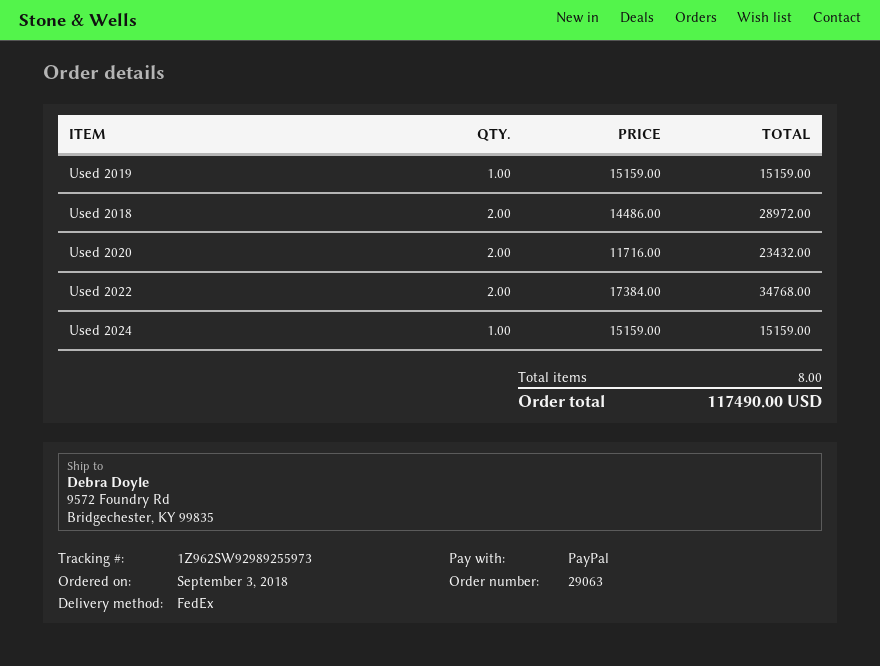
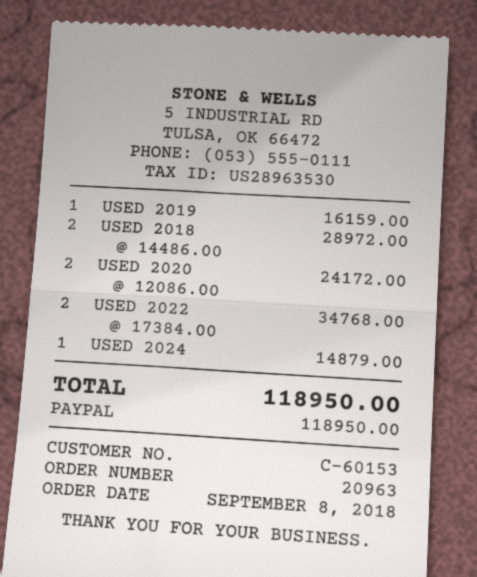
order number: 29063 -> 20963
order date: 2018-09-03 -> 2018-09-08
Used 2019: 1 x 15159.00 = 15159.00 -> 1 x 16159.00 = 16159.00
Used 2020: 2 x 11716.00 = 23432.00 -> 2 x 12086.00 = 24172.00
Used 2024: 1 x 15159.00 = 15159.00 -> 1 x 14879.00 = 14879.00
total: 117490.00 -> 118950.00

